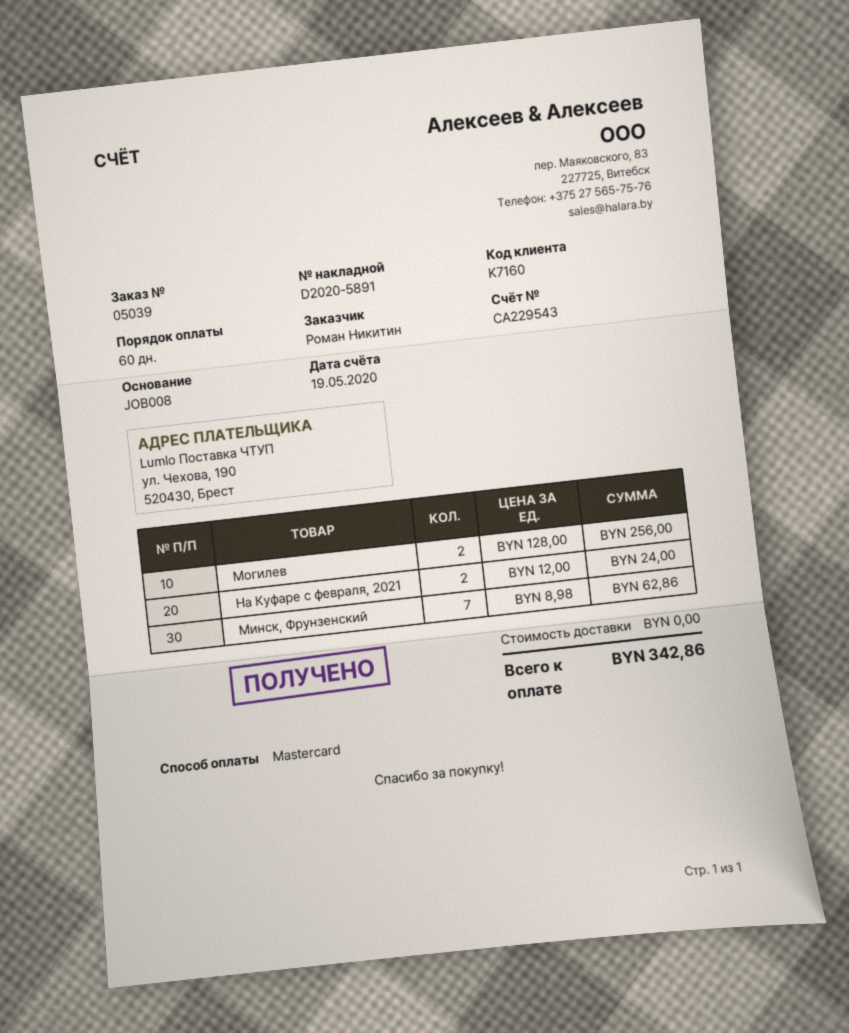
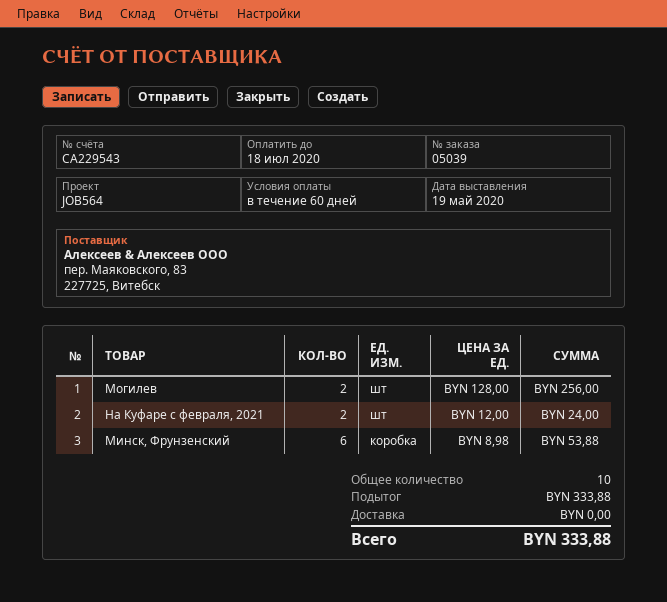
reference: JOB008 -> JOB564
Минск, Фрунзенский: 7 x 8.98 = 62.86 -> 6 x 8.98 = 53.88
total: 342.86 -> 333.88

